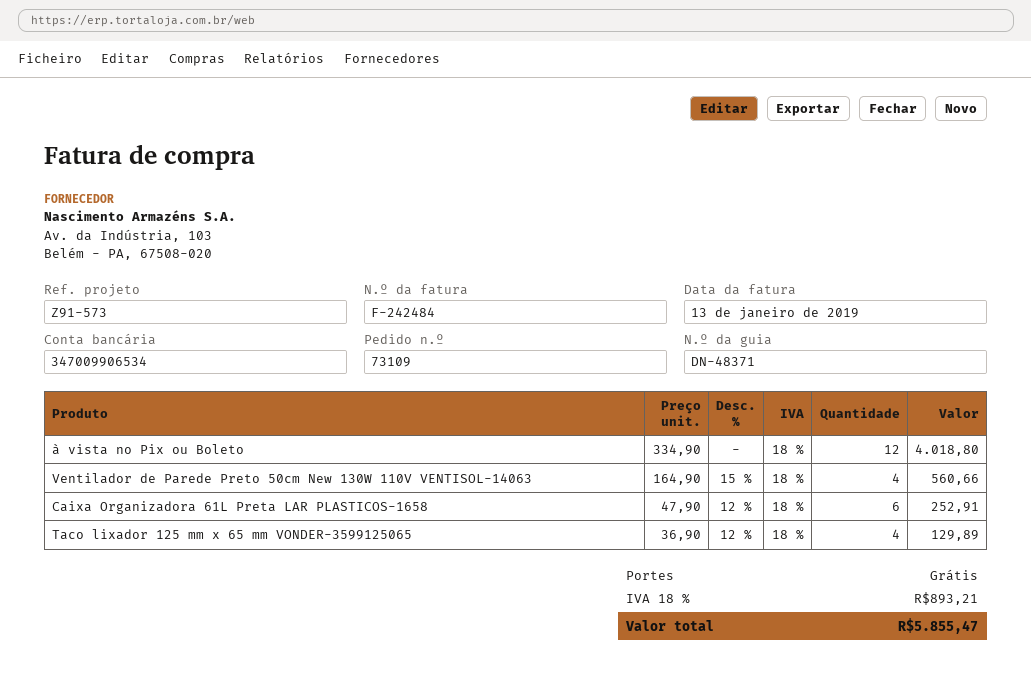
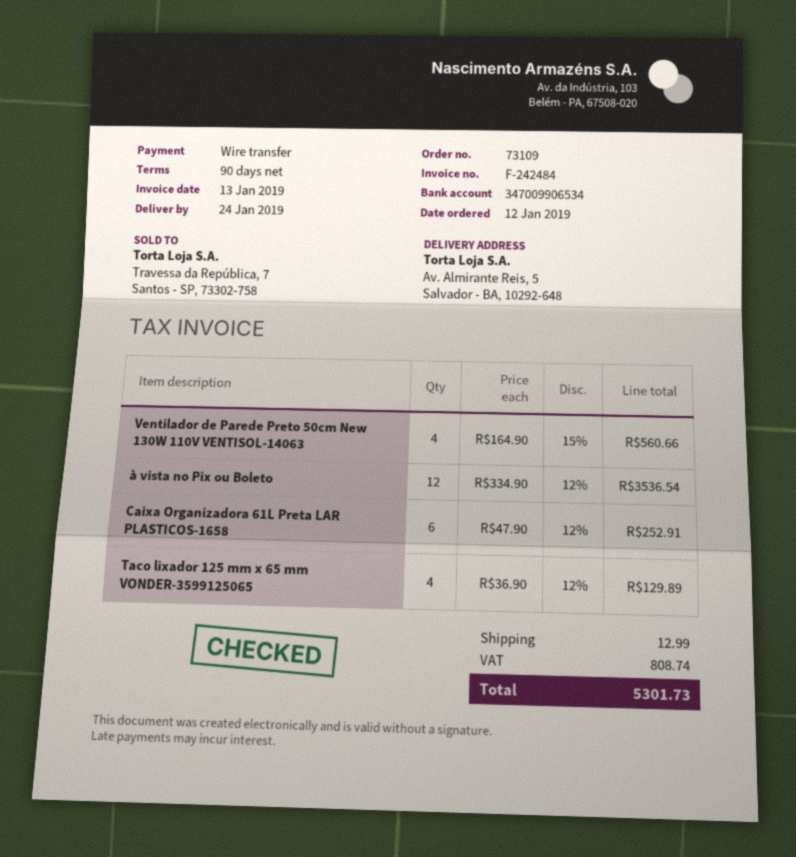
à vista no Pix ou Boleto: 12 x 334.90 = 4018.80 -> 12 x 334.90 - 12% = 3536.54
shipping: 0.00 -> 12.99
tax: 893.21 -> 808.74
total: 5855.47 -> 5301.73

